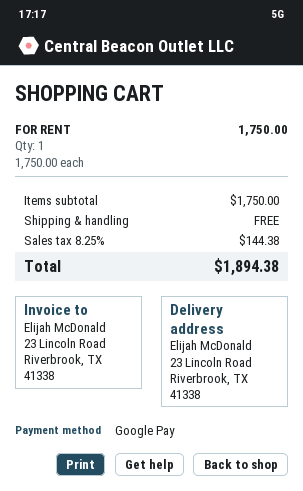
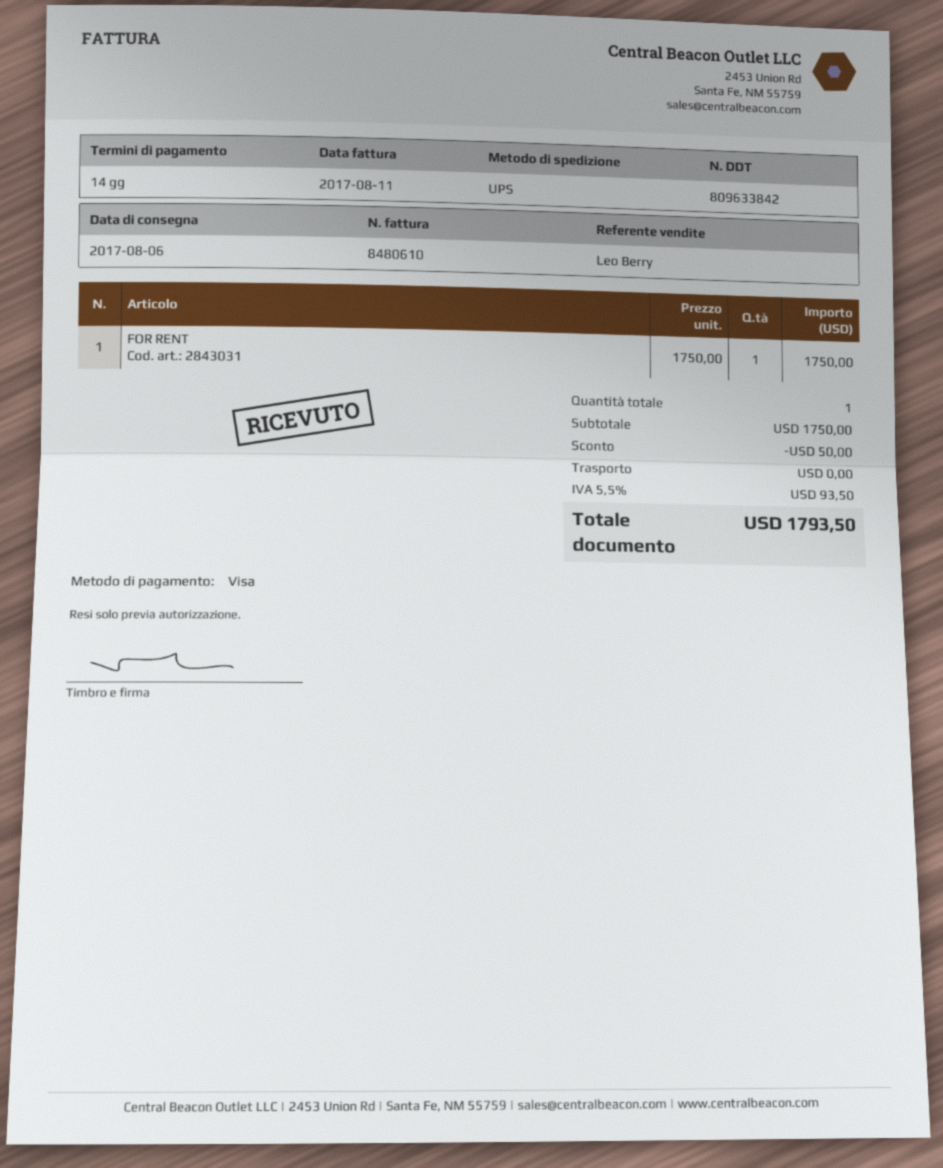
payment method: Google Pay -> Visa
discount: none -> 50.00
tax: 8.25% = 144.38 -> 5.5% = 93.50
total: 1894.38 -> 1793.50

